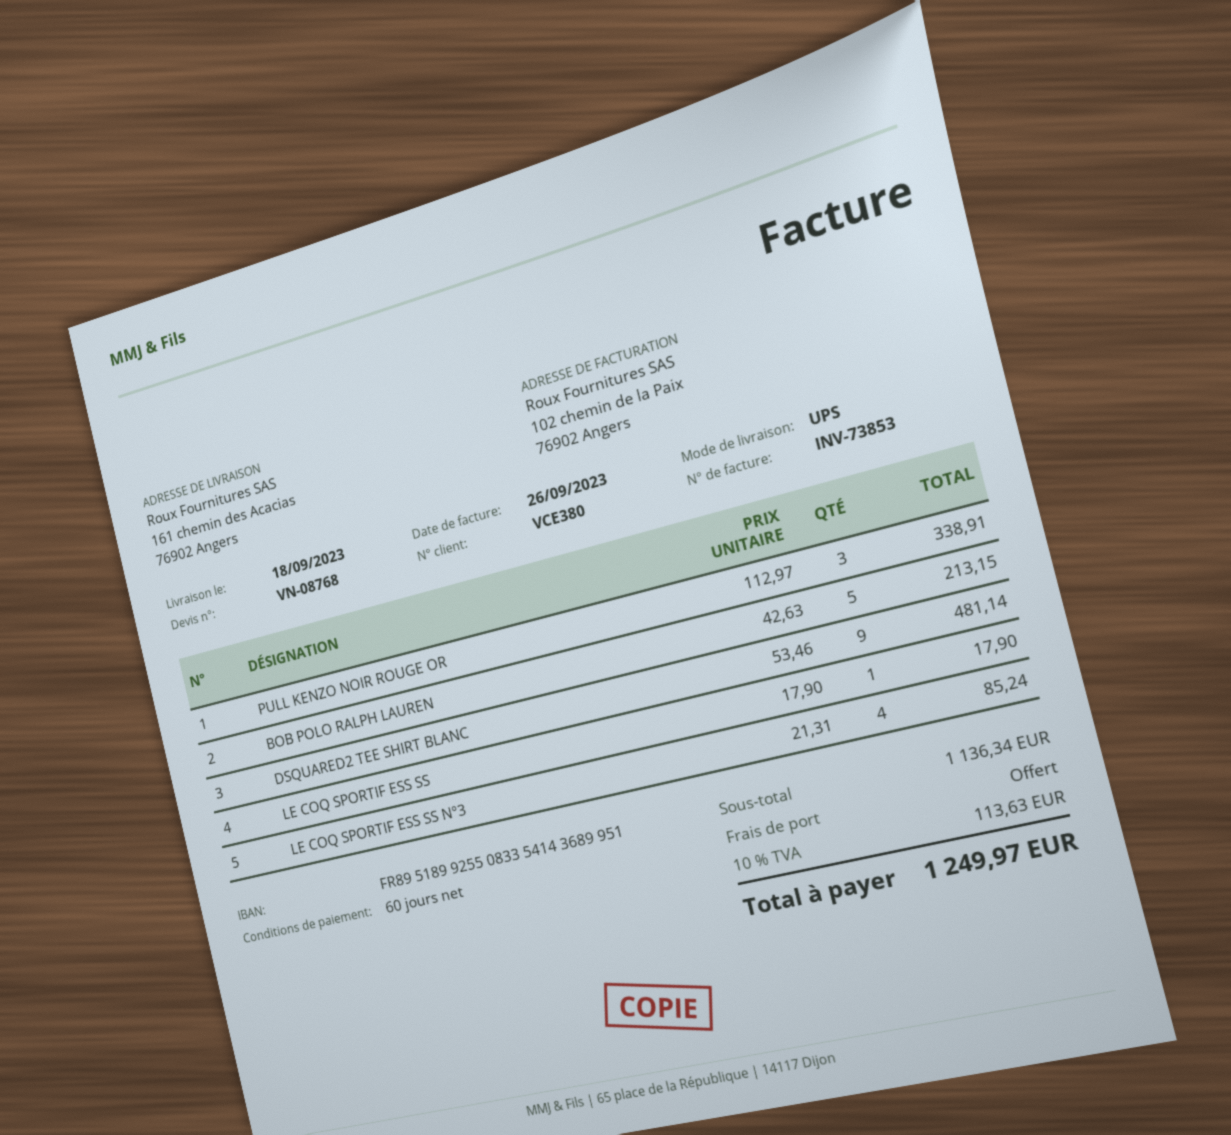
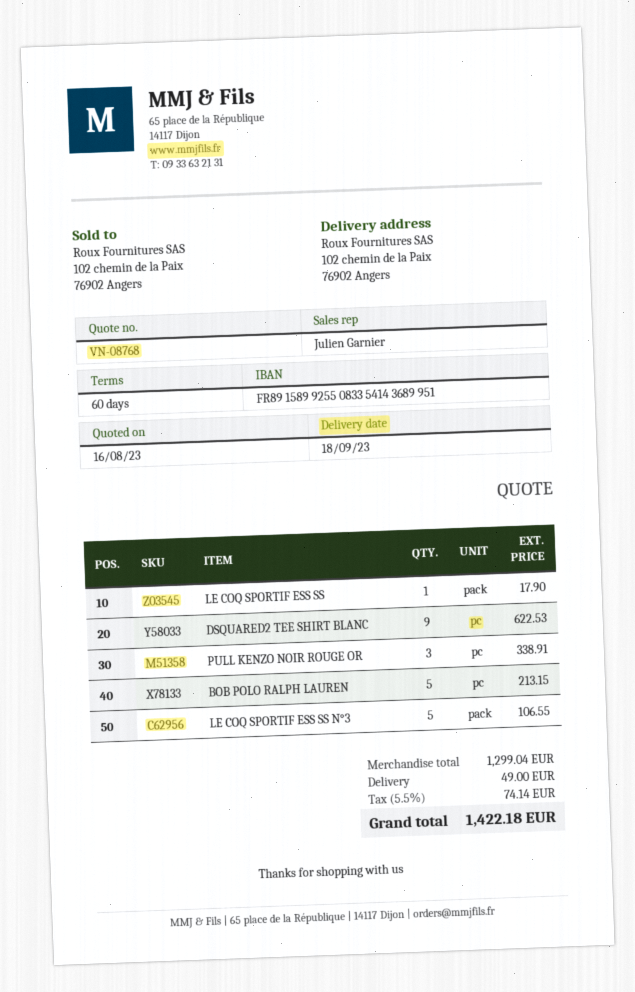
bank account: FR8951899255083354143689951 -> FR8915899255083354143689951
ship to: 161 chemin des Acacias, 76902 Angers -> 102 chemin de la Paix, 76902 Angers
DSQUARED2 TEE SHIRT BLANC: 9 for 481.14 -> 9 for 622.53
LE COQ SPORTIF ESS SS N°3: 4 for 85.24 -> 5 for 106.55
subtotal: 1136.34 -> 1299.04
shipping: 0.00 -> 49.00
tax: 10% = 113.63 -> 5.5% = 74.14
total: 1249.97 -> 1422.18

